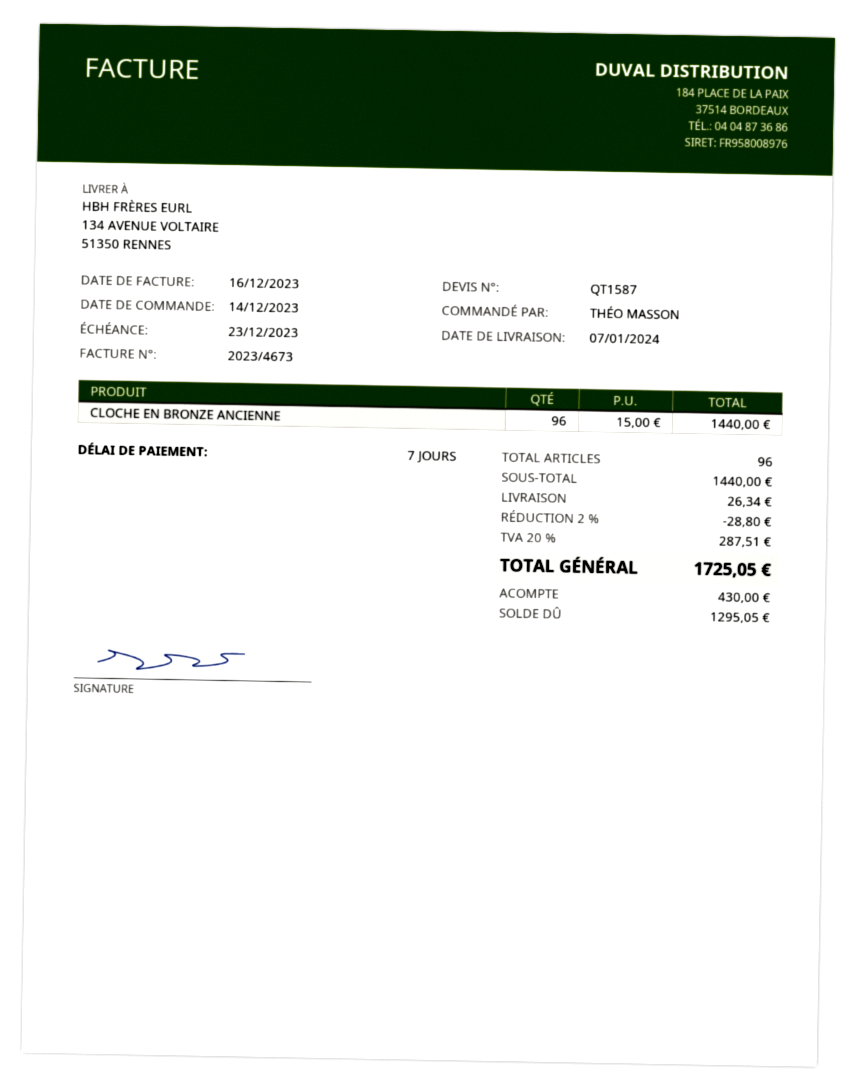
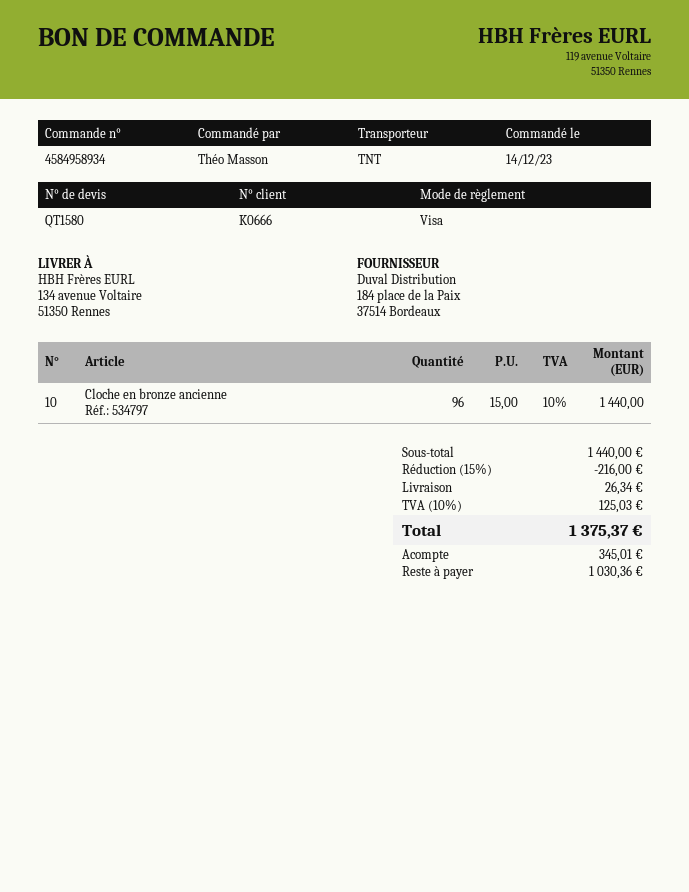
quote number: QT1587 -> QT1580
discount: 2% = 28.80 -> 15% = 216.00
tax: 20% = 287.51 -> 10% = 125.03
total: 1725.05 -> 1375.37
deposit: 430.00 -> 345.01
balance: 1295.05 -> 1030.36

